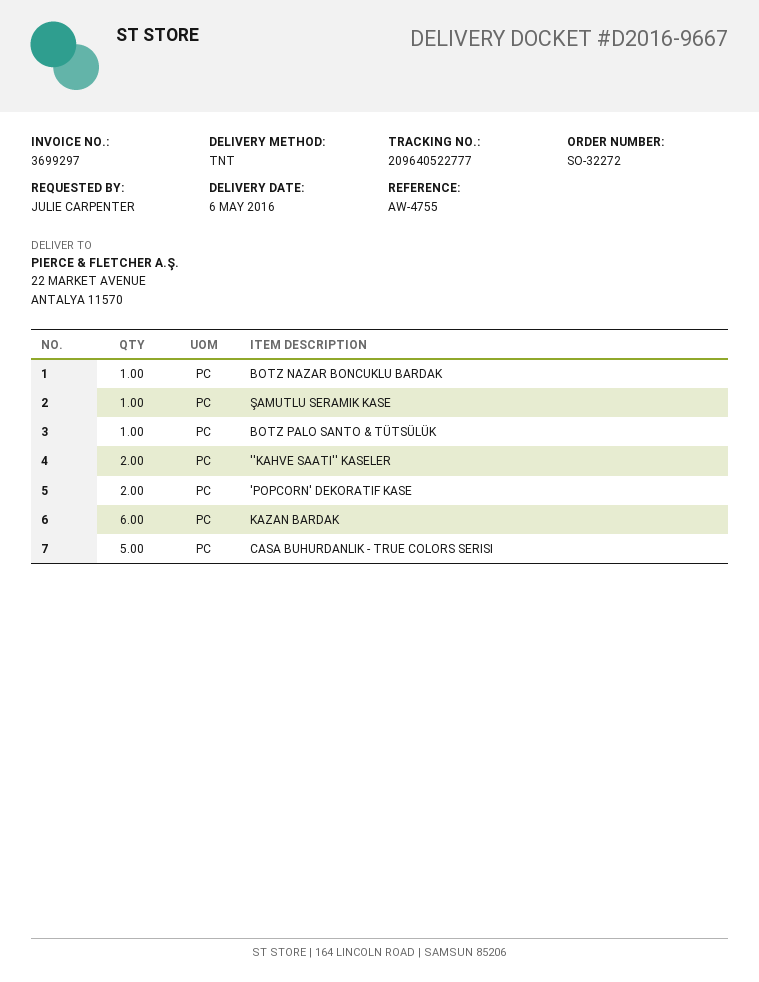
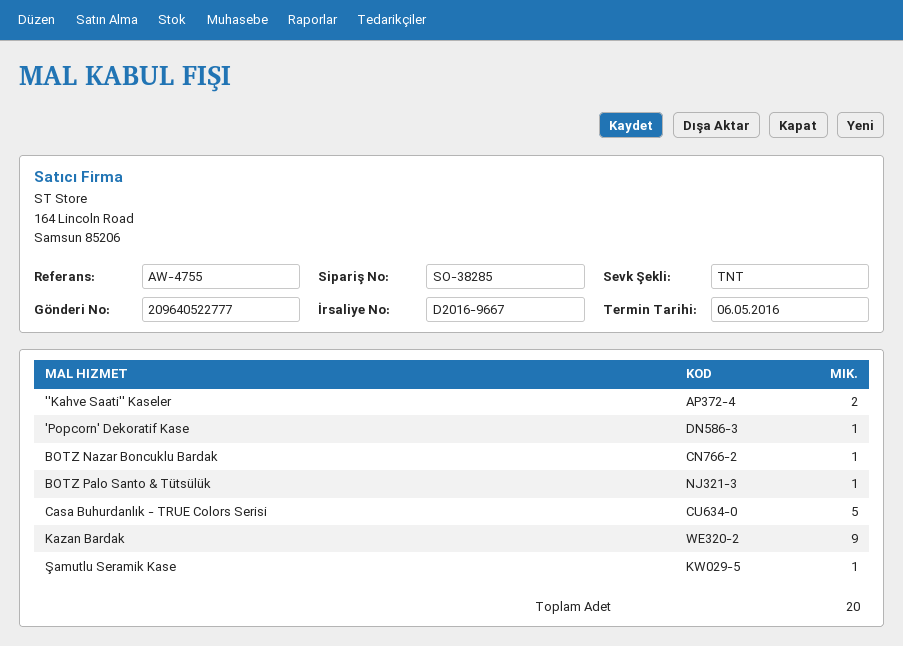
order number: SO-32272 -> SO-38285
'POPCORN' DEKORATIF KASE: 2 -> 1
KAZAN BARDAK: 6 -> 9

